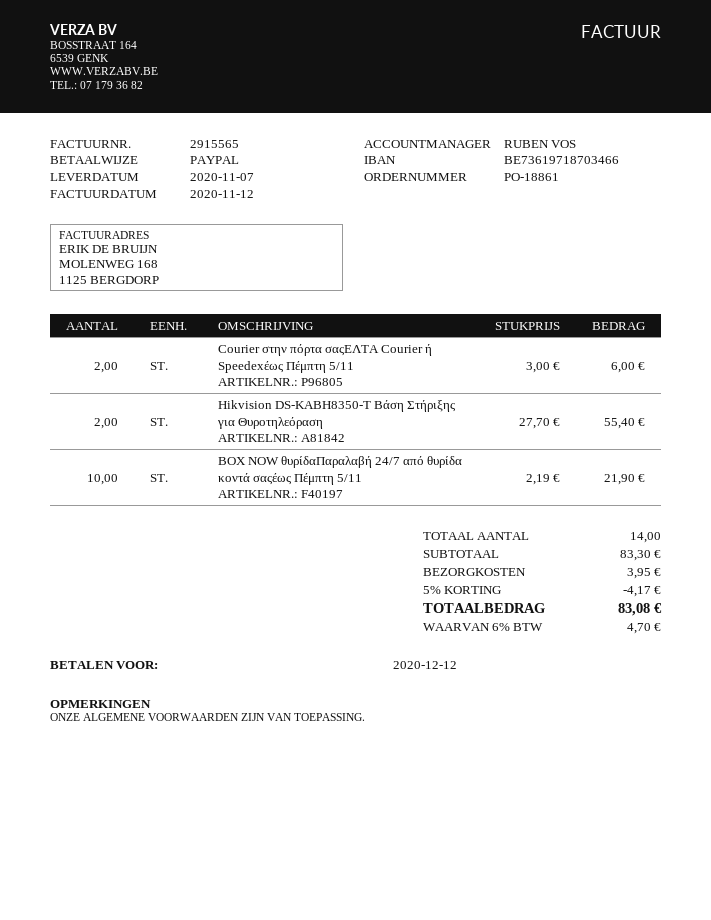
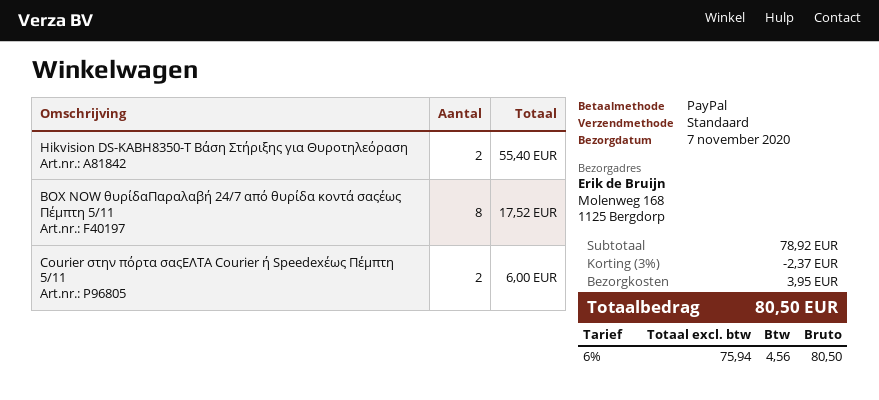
BOX NOW θυρίδαΠαραλαβή 24/7 από θυρίδα κοντά σαςέως Πέμπτη 5/11: 10 for 21.90 -> 8 for 17.52
subtotal: 83.30 -> 78.92
discount: 5% = 4.17 -> 3% = 2.37
tax: 6% = 4.70 -> 6% = 4.56
total: 83.08 -> 80.50

